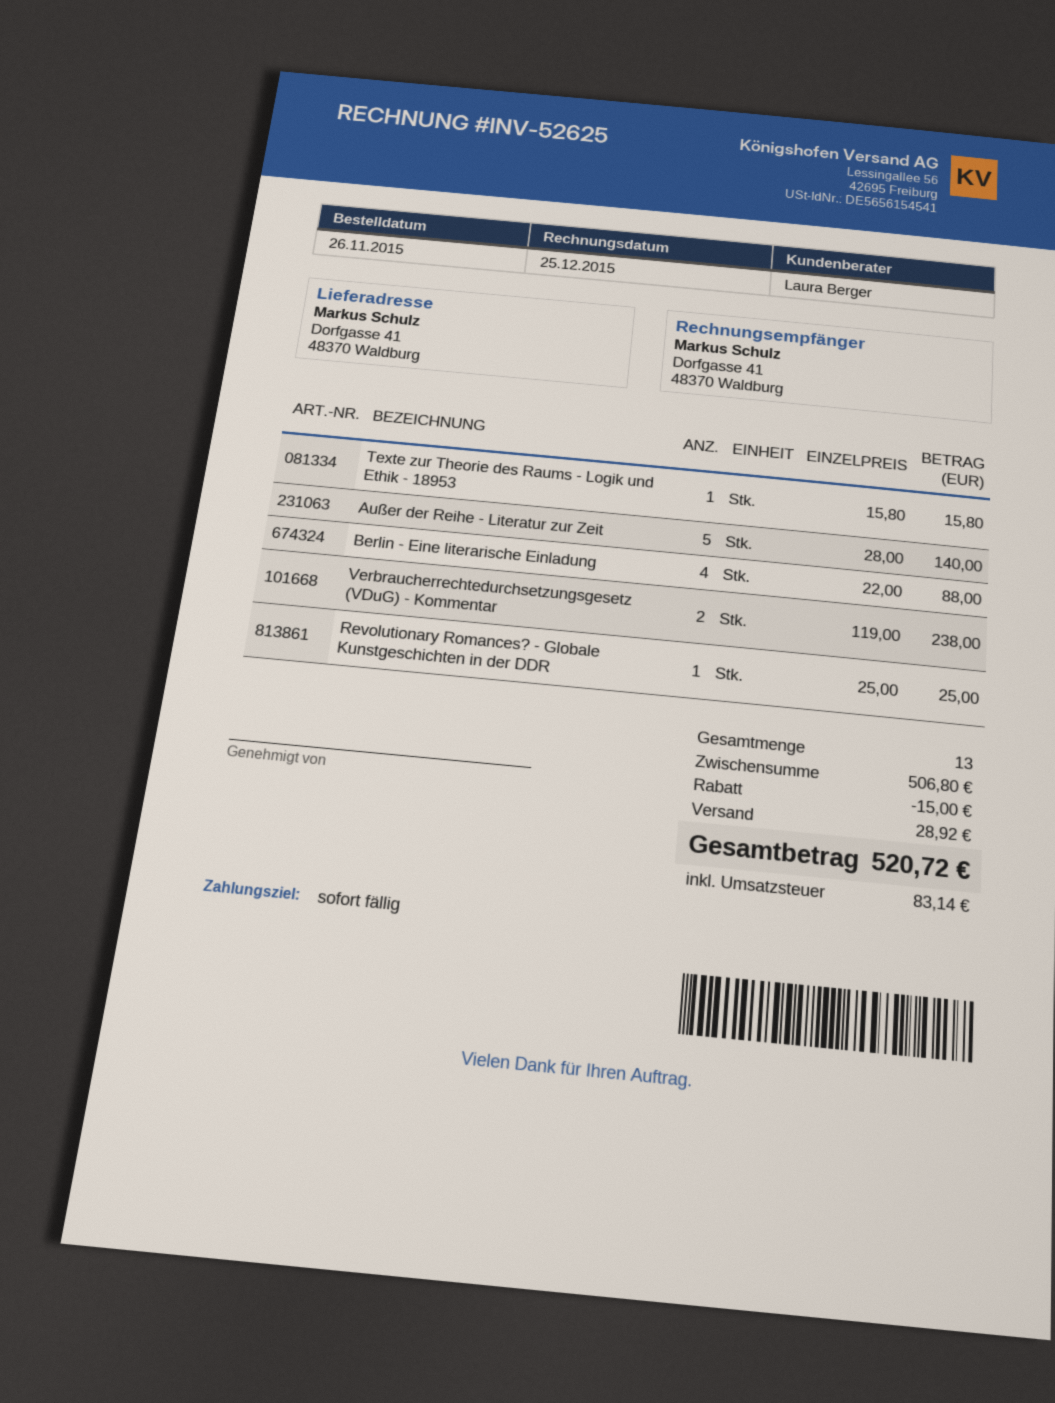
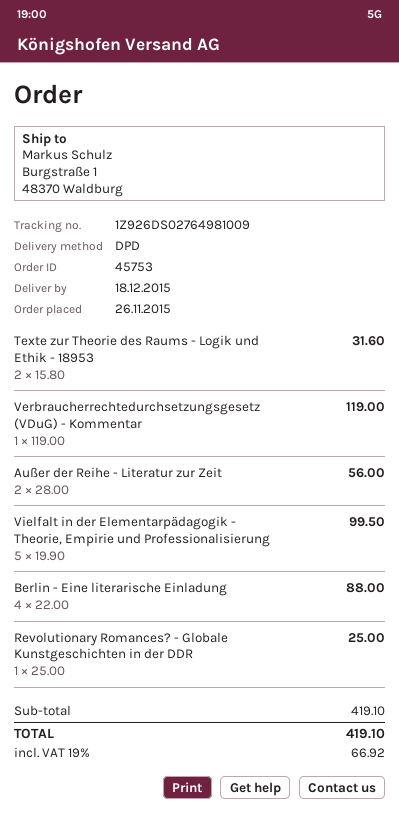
ship to: Dorfgasse 41, 48370 Waldburg -> Burgstraße 1, 48370 Waldburg
Texte zur Theorie des Raums - Logik und Ethik - 18953: 1 x 15.80 = 15.80 -> 2 x 15.80 = 31.60
Außer der Reihe - Literatur zur Zeit: 5 x 28.00 = 140.00 -> 2 x 28.00 = 56.00
Verbraucherrechtedurchsetzungsgesetz (VDuG) - Kommentar: 2 x 119.00 = 238.00 -> 1 x 119.00 = 119.00
Vielfalt in der Elementarpädagogik - Theorie, Empirie und Professionalisierung: none -> 5 x 19.90 = 99.50
subtotal: 506.80 -> 419.10
discount: 15.00 -> none
shipping: 28.92 -> none
tax: 83.14 -> 66.92
total: 520.72 -> 419.10

